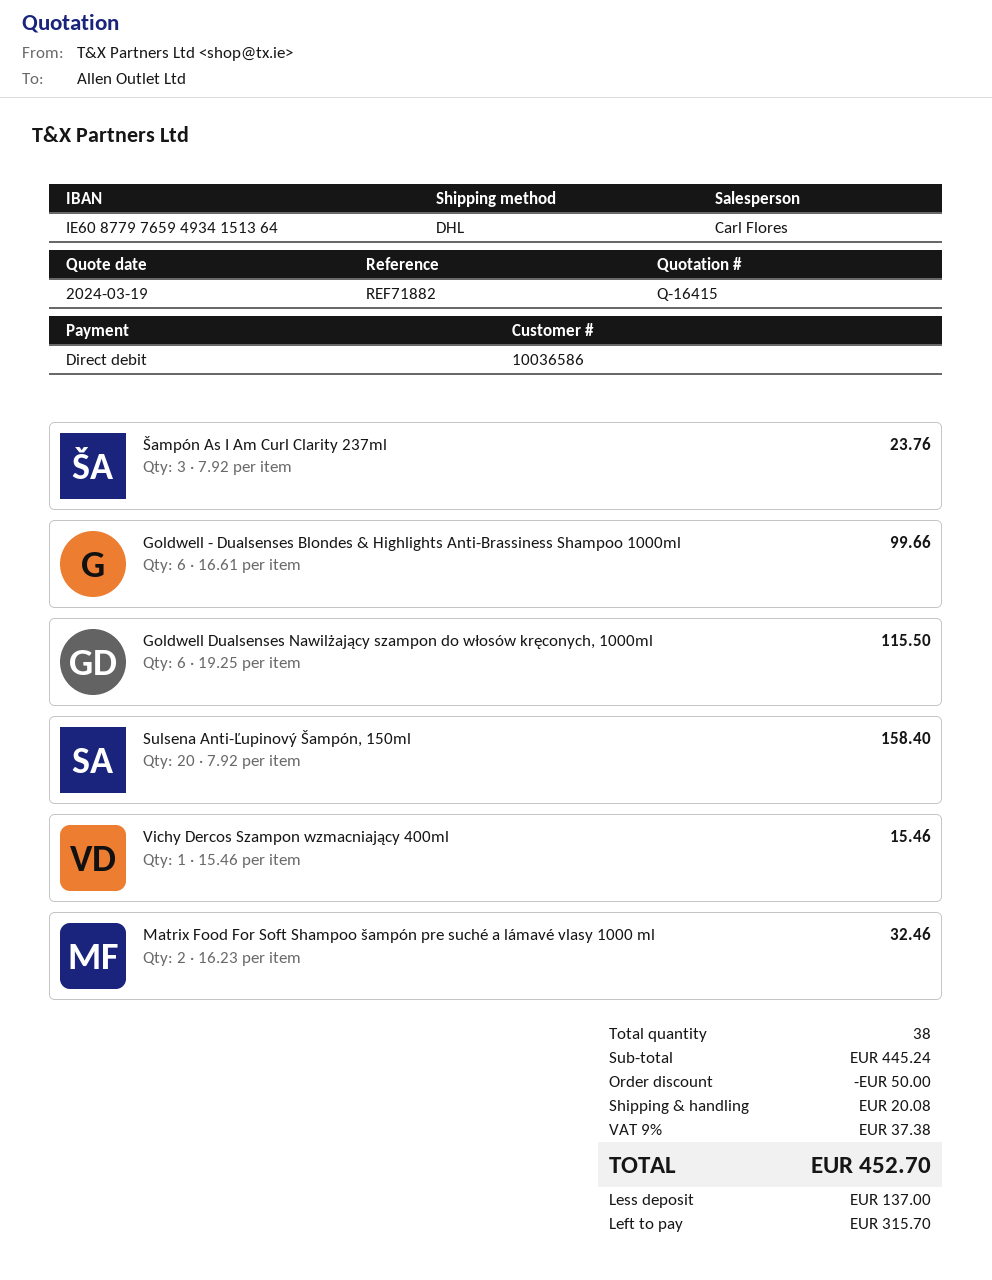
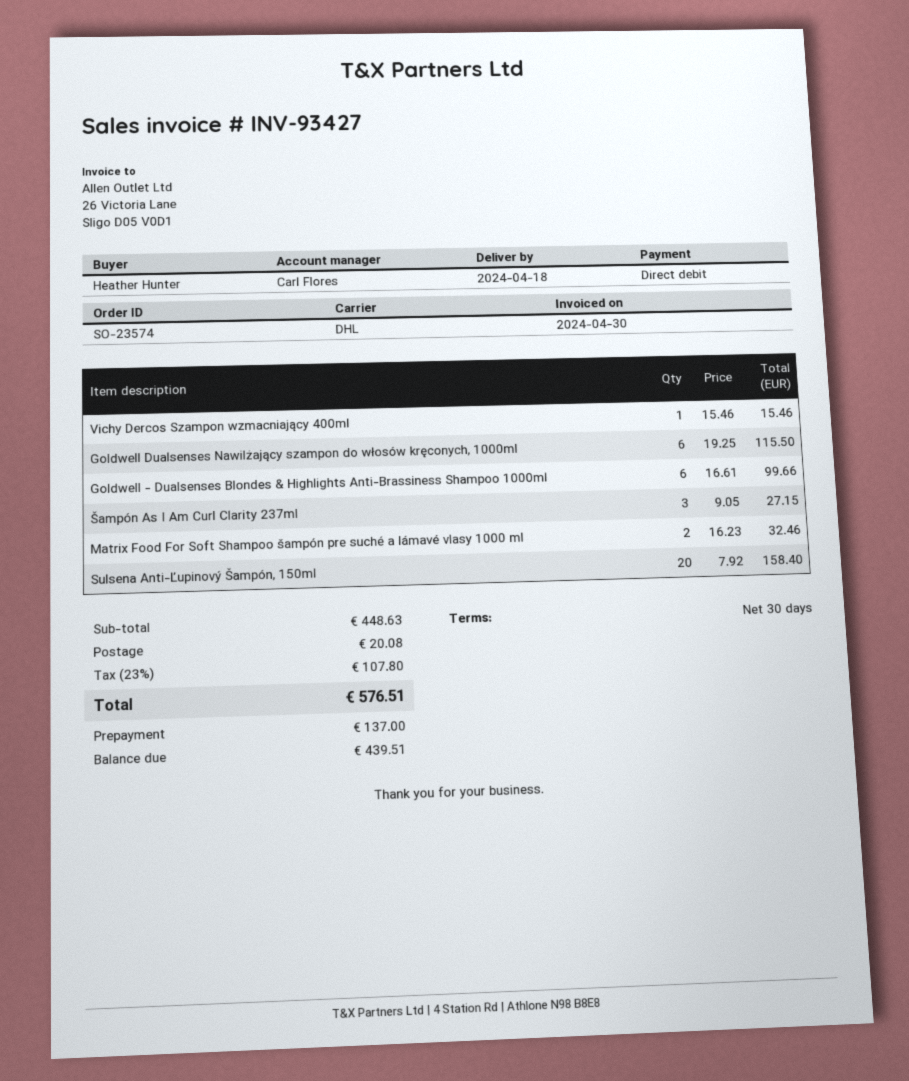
Šampón As I Am Curl Clarity 237ml: 3 x 7.92 = 23.76 -> 3 x 9.05 = 27.15
subtotal: 445.24 -> 448.63
discount: 50.00 -> none
tax: 9% = 37.38 -> 23% = 107.80
total: 452.70 -> 576.51
balance: 315.70 -> 439.51

